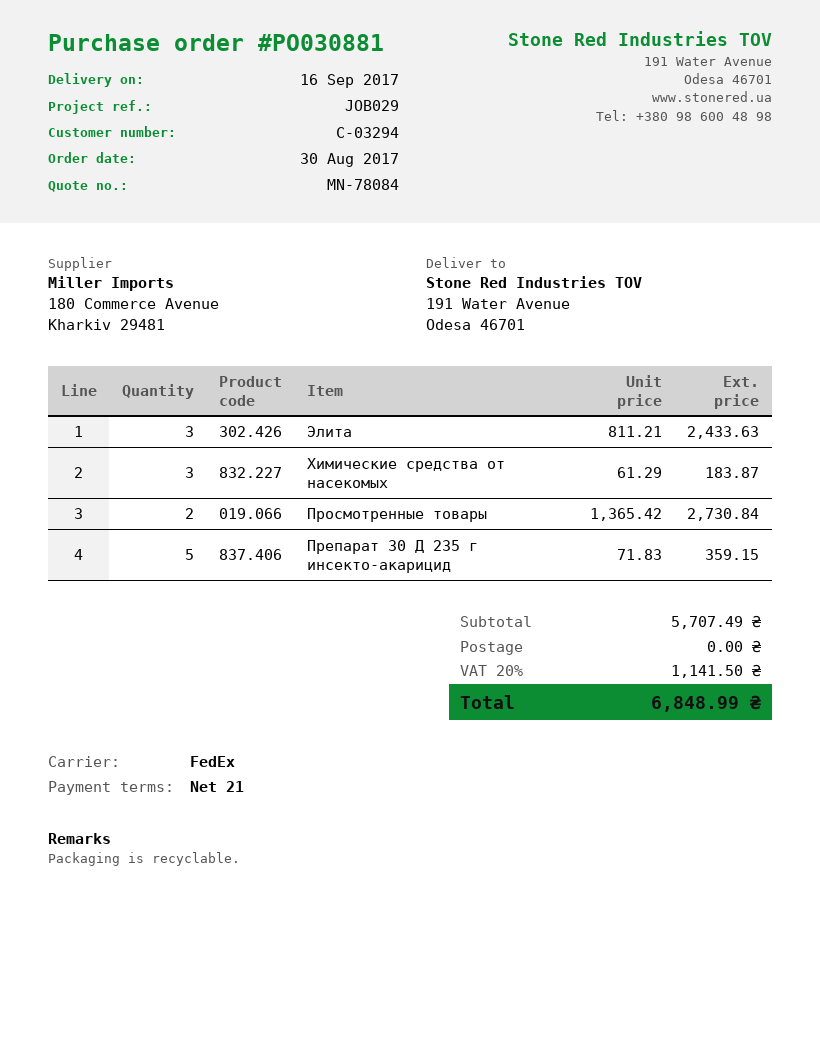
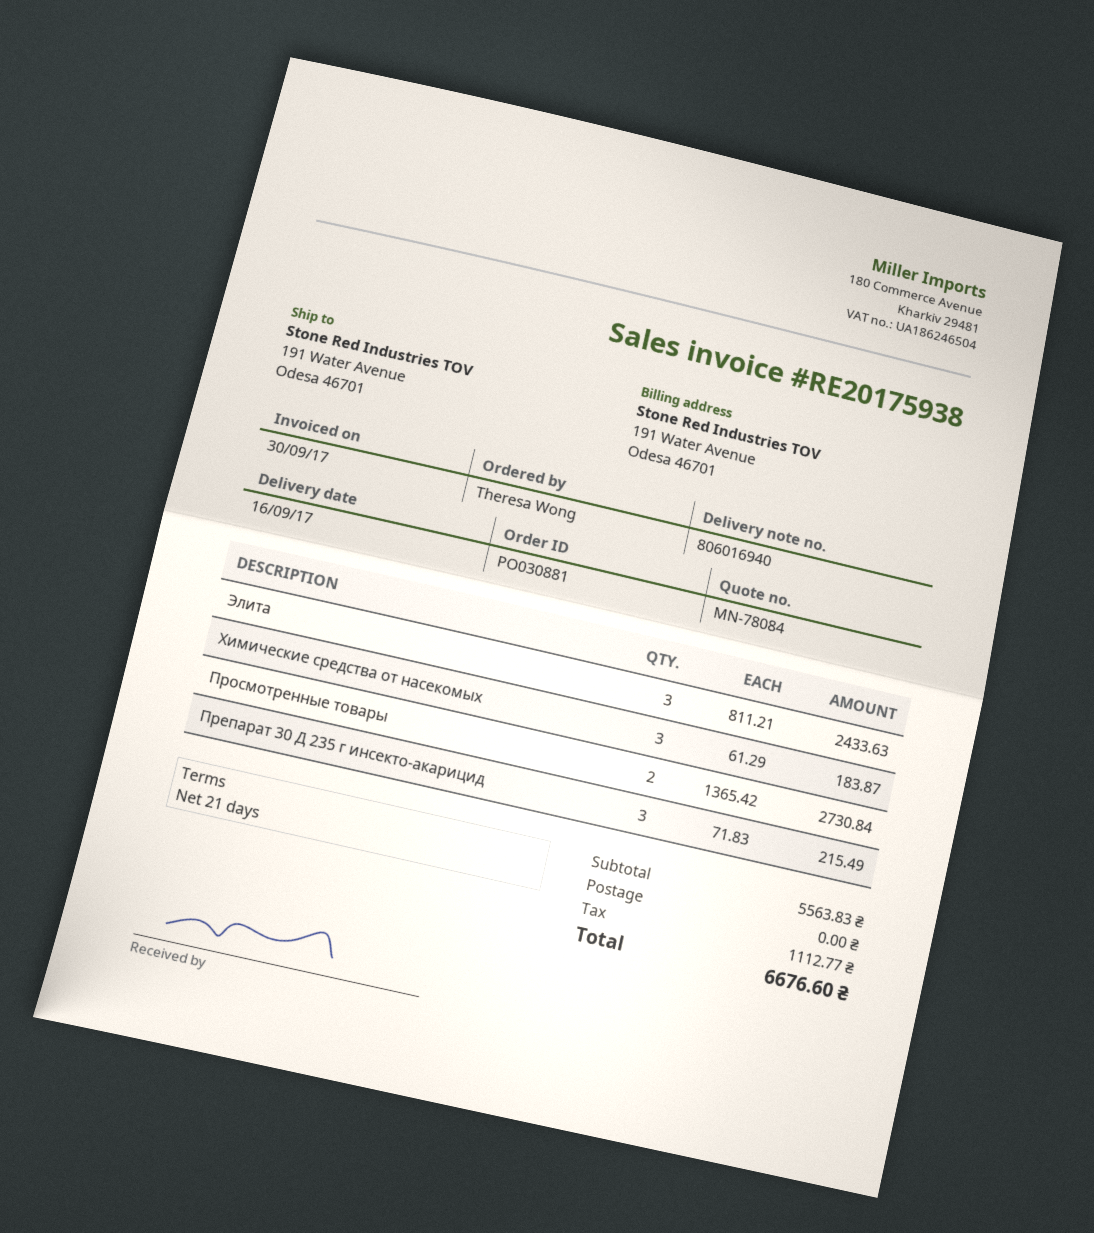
Препарат 30 Д 235 г инсекто-акарицид: 5 x 71.83 = 359.15 -> 3 x 71.83 = 215.49
subtotal: 5707.49 -> 5563.83
tax: 1141.50 -> 1112.77
total: 6848.99 -> 6676.60

